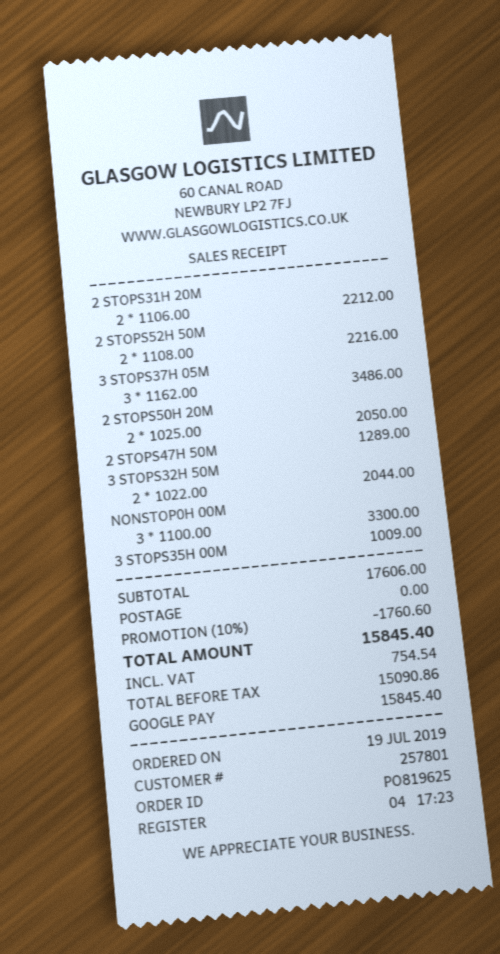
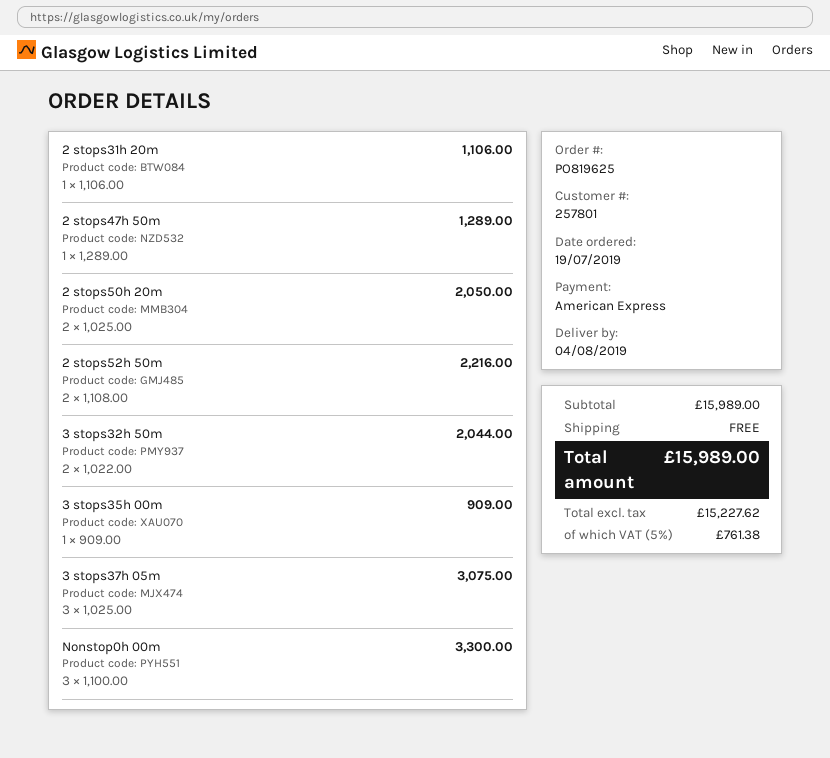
payment method: Google Pay -> American Express
2 STOPS31H 20M: 2 x 1106.00 = 2212.00 -> 1 x 1106.00 = 1106.00
3 STOPS37H 05M: 3 x 1162.00 = 3486.00 -> 3 x 1025.00 = 3075.00
3 STOPS35H 00M: 1 x 1009.00 = 1009.00 -> 1 x 909.00 = 909.00
subtotal: 17606.00 -> 15989.00
discount: 10% = 1760.60 -> none
net: 15090.86 -> 15227.62
tax: 754.54 -> 761.38
total: 15845.40 -> 15989.00

